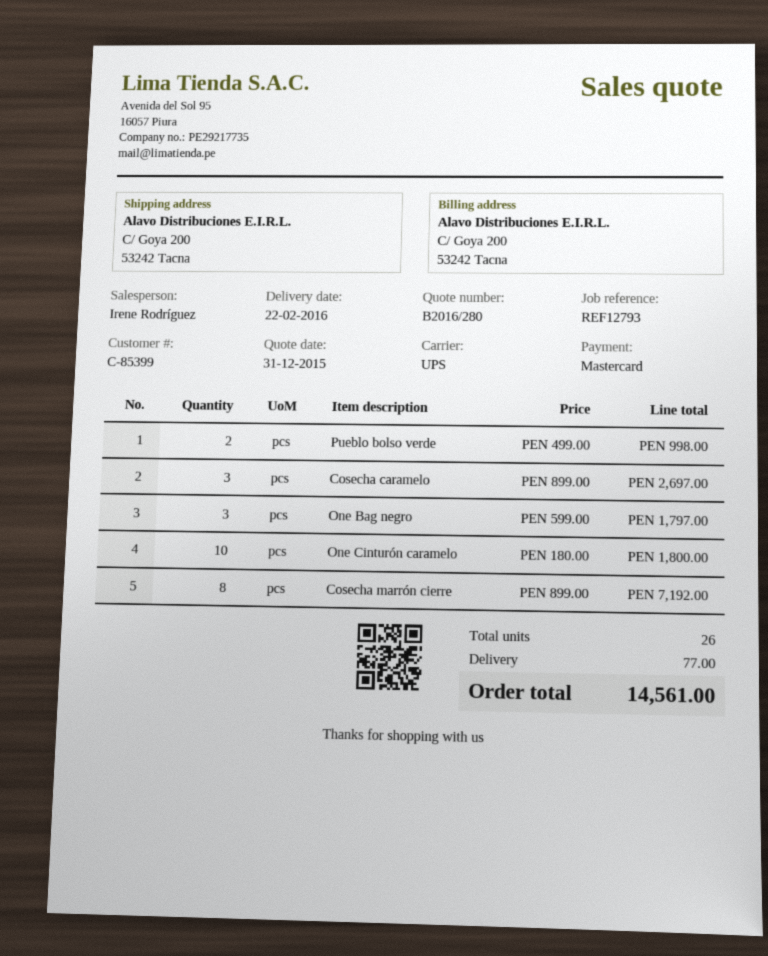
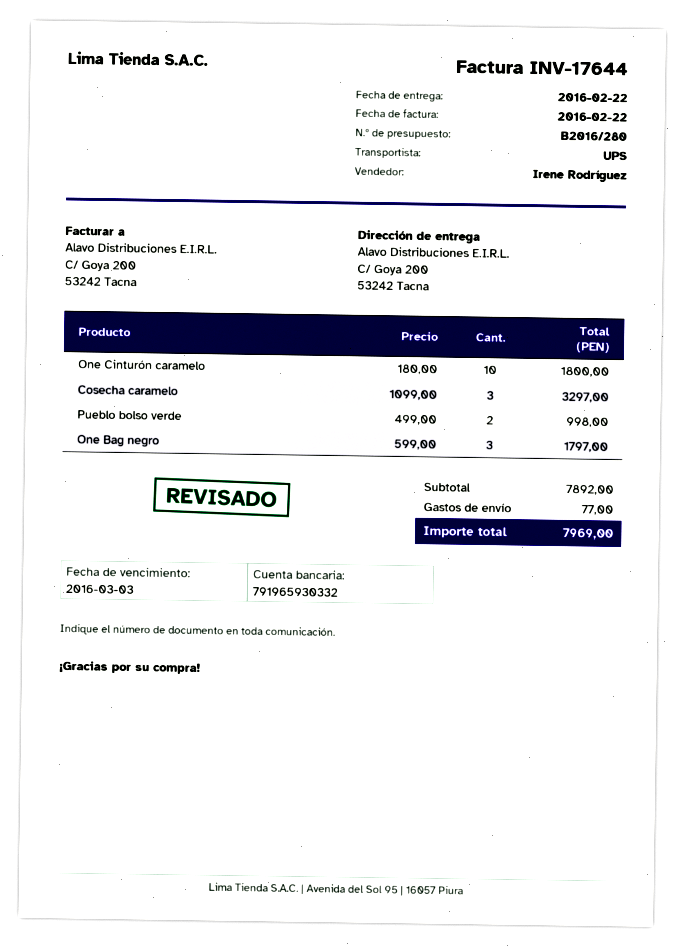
Cosecha caramelo: 3 x 899.00 = 2697.00 -> 3 x 1099.00 = 3297.00
Cosecha marrón cierre: 8 x 899.00 = 7192.00 -> none
total: 14561.00 -> 7969.00

